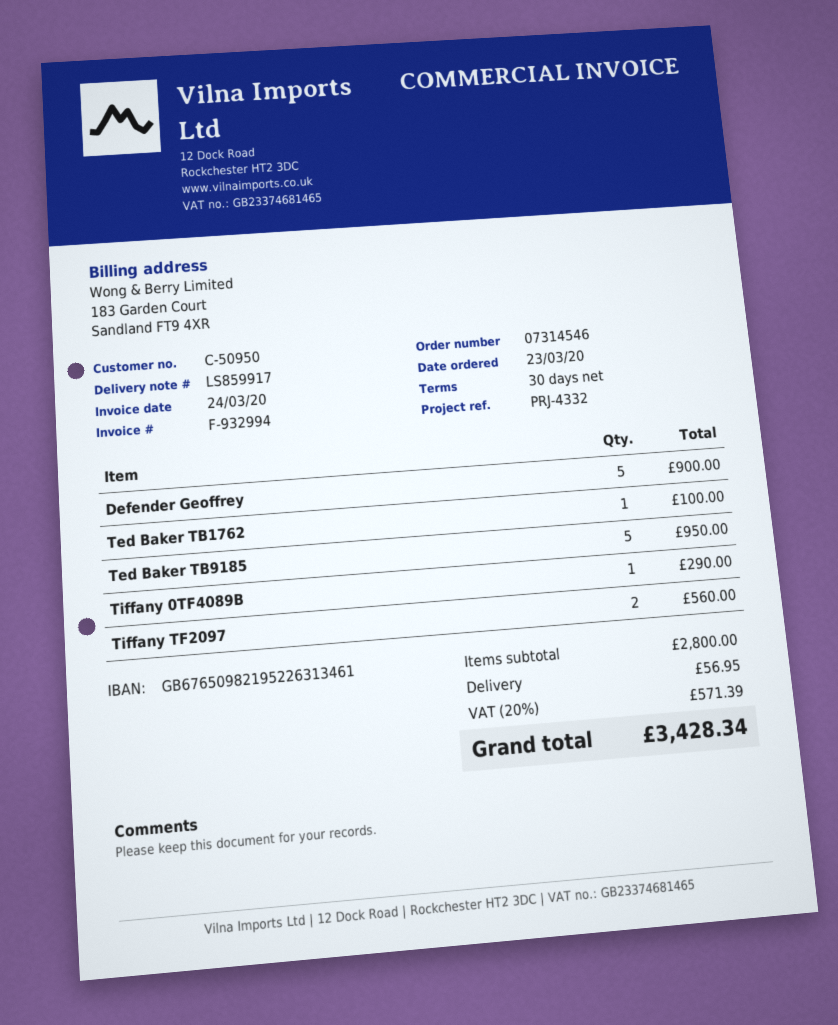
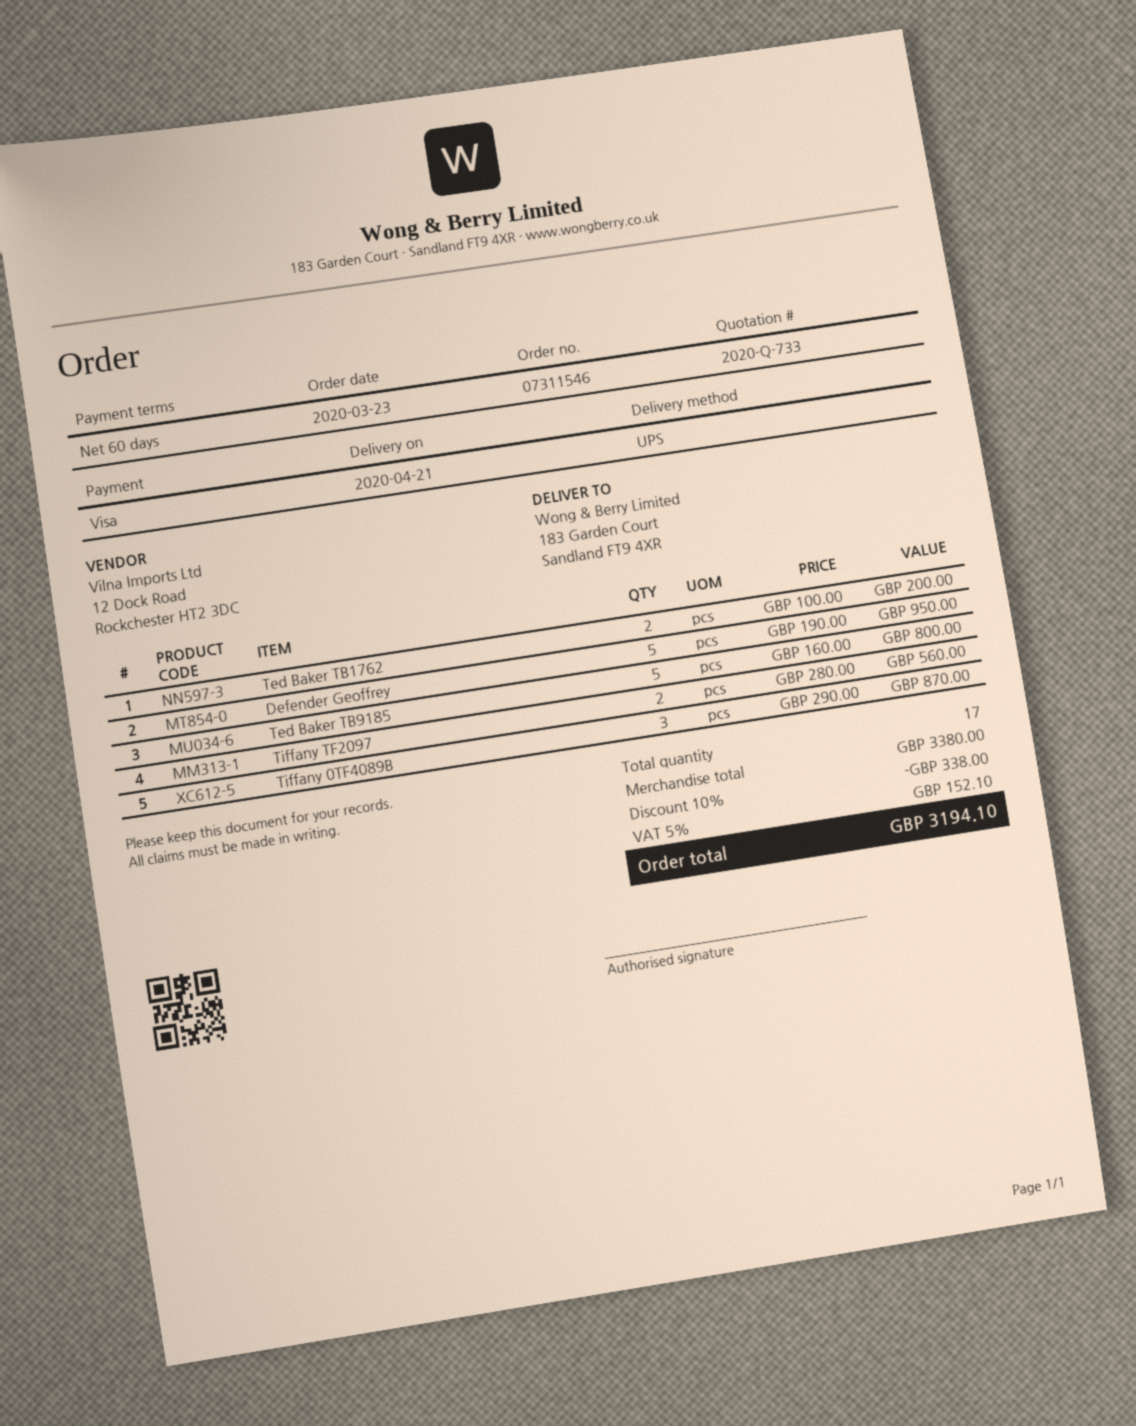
order number: 07314546 -> 07311546
payment terms: 30 days -> 60 days
Defender Geoffrey: 5 for 900.00 -> 5 for 950.00
Ted Baker TB1762: 1 for 100.00 -> 2 for 200.00
Ted Baker TB9185: 5 for 950.00 -> 5 for 800.00
Tiffany 0TF4089B: 1 for 290.00 -> 3 for 870.00
subtotal: 2800.00 -> 3380.00
discount: none -> 10% = 338.00
shipping: 56.95 -> none
tax: 20% = 571.39 -> 5% = 152.10
total: 3428.34 -> 3194.10

